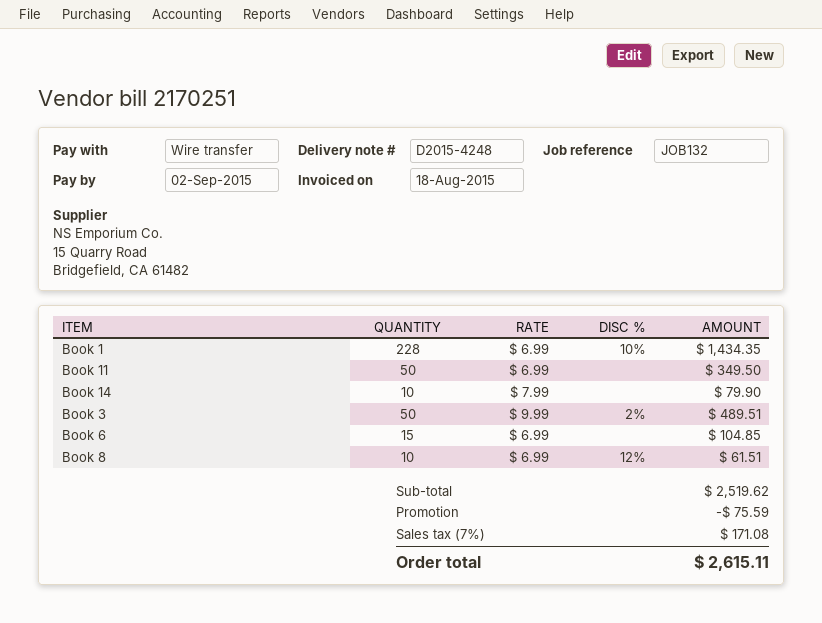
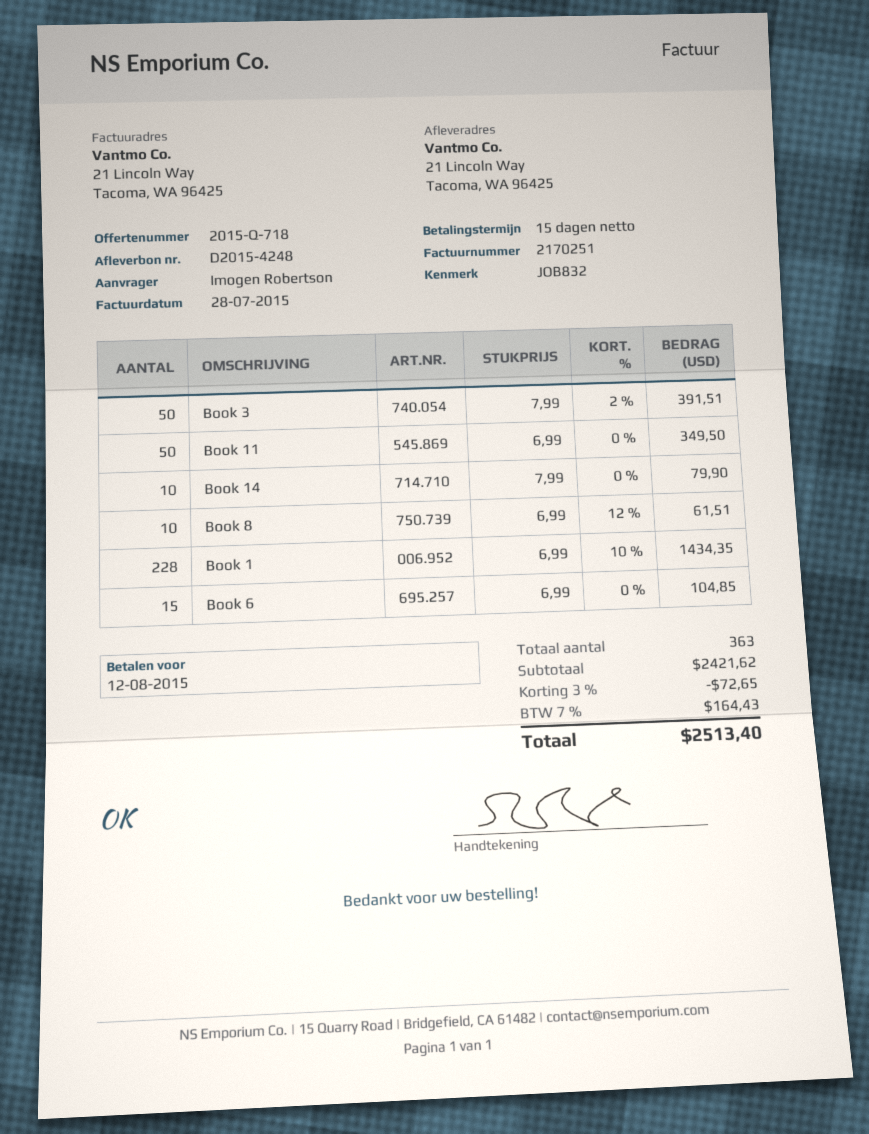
invoice date: 2015-08-18 -> 2015-07-28
due date: 2015-09-02 -> 2015-08-12
reference: JOB132 -> JOB832
Book 3: 50 x 9.99 - 2% = 489.51 -> 50 x 7.99 - 2% = 391.51
subtotal: 2519.62 -> 2421.62
discount: 75.59 -> 72.65
tax: 7% = 171.08 -> 7% = 164.43
total: 2615.11 -> 2513.40

